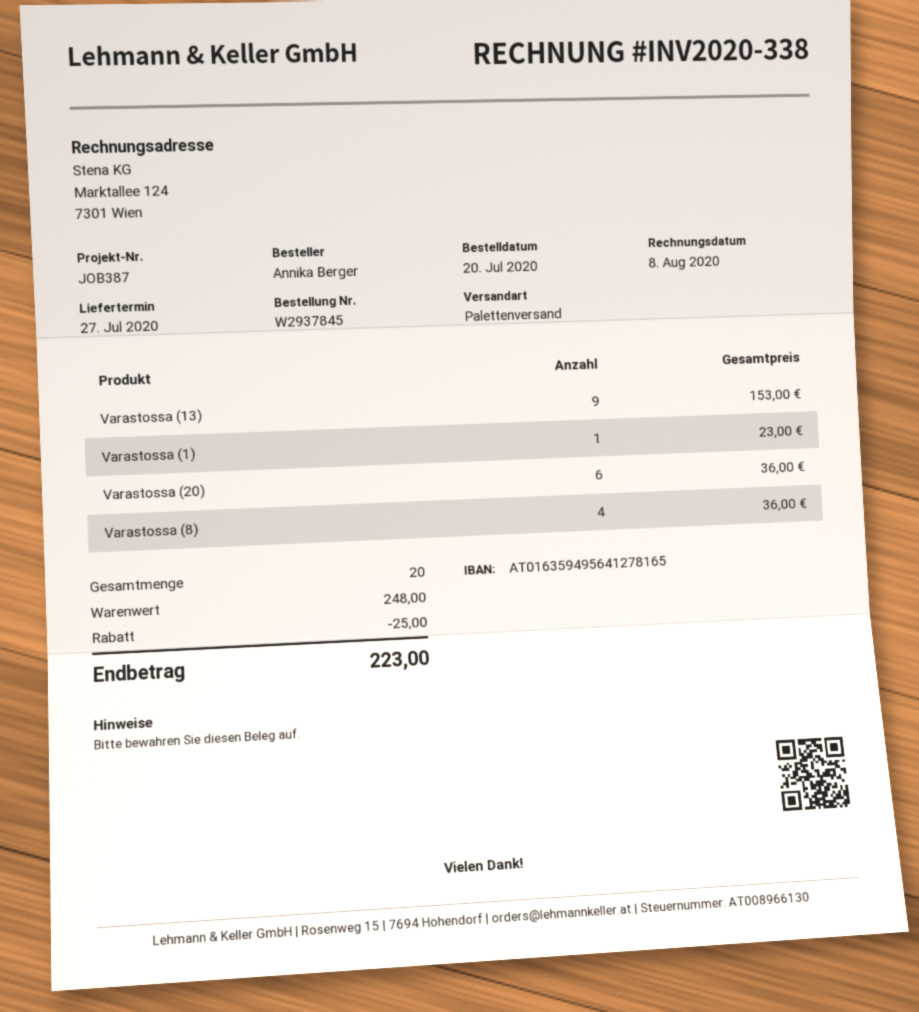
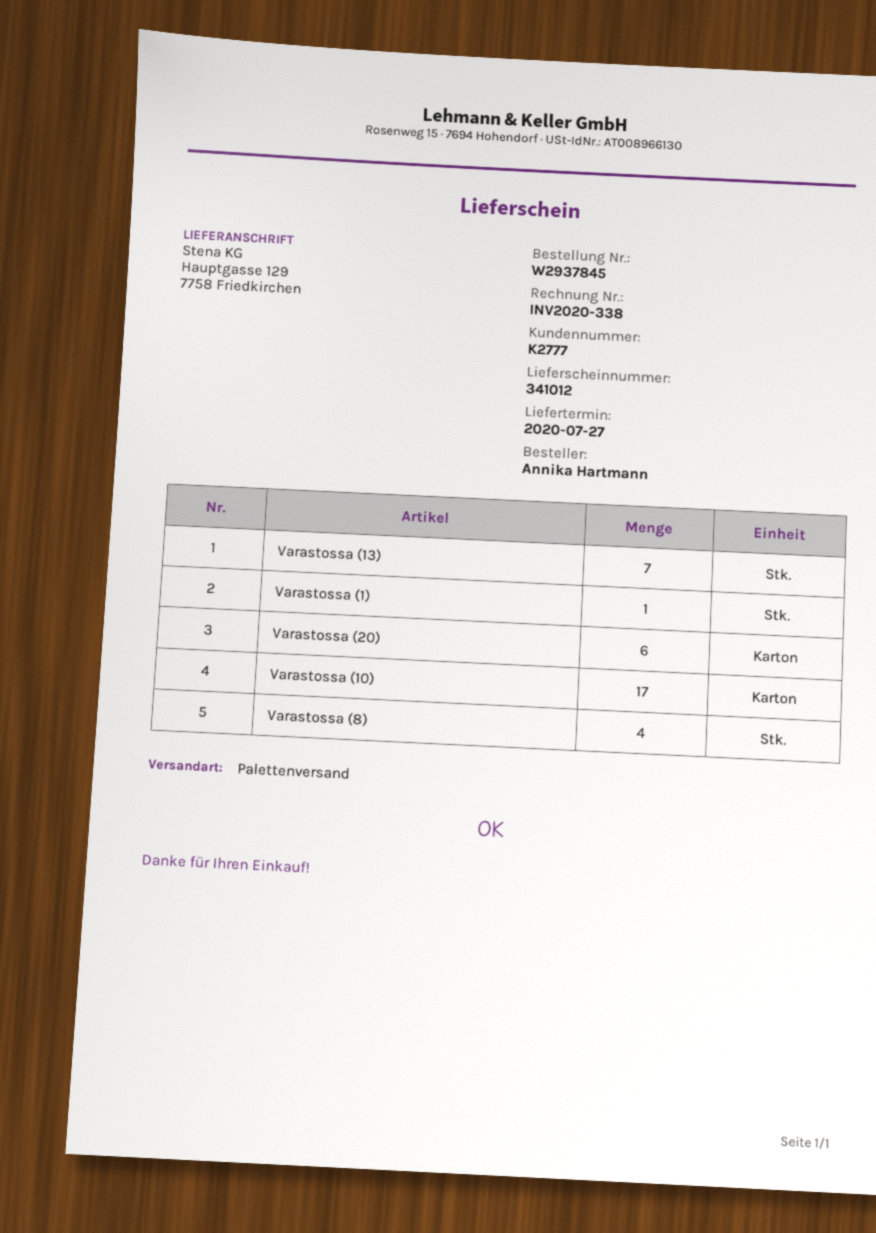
ordered by: Annika Berger -> Annika Hartmann
Varastossa (13): 9 -> 7
Varastossa (10): none -> 17

